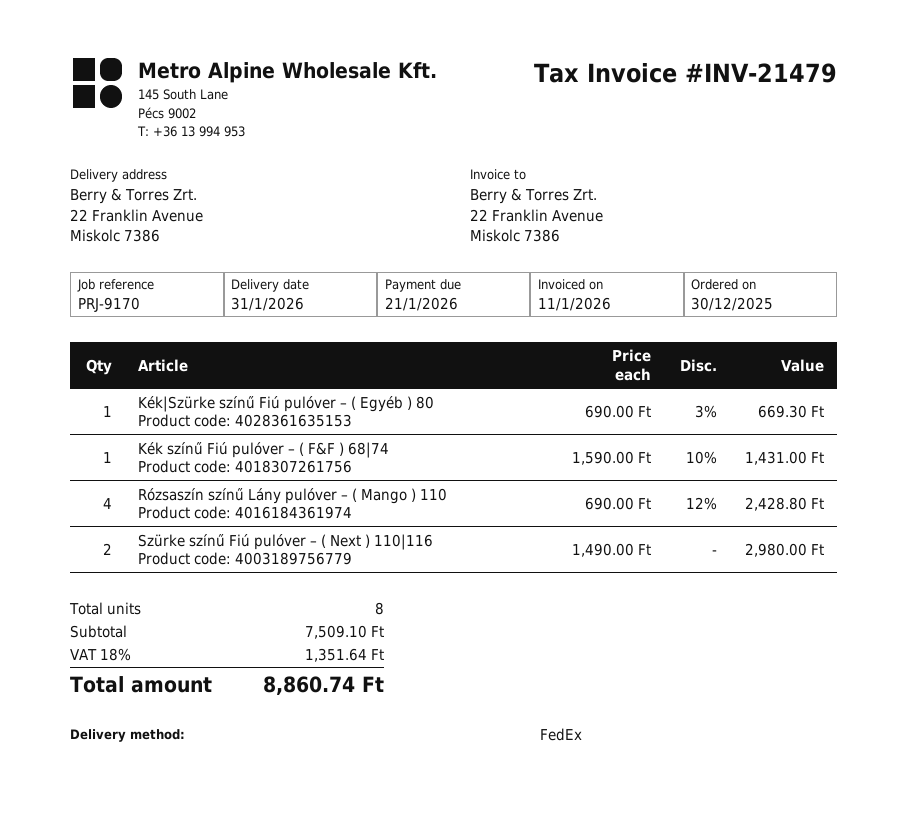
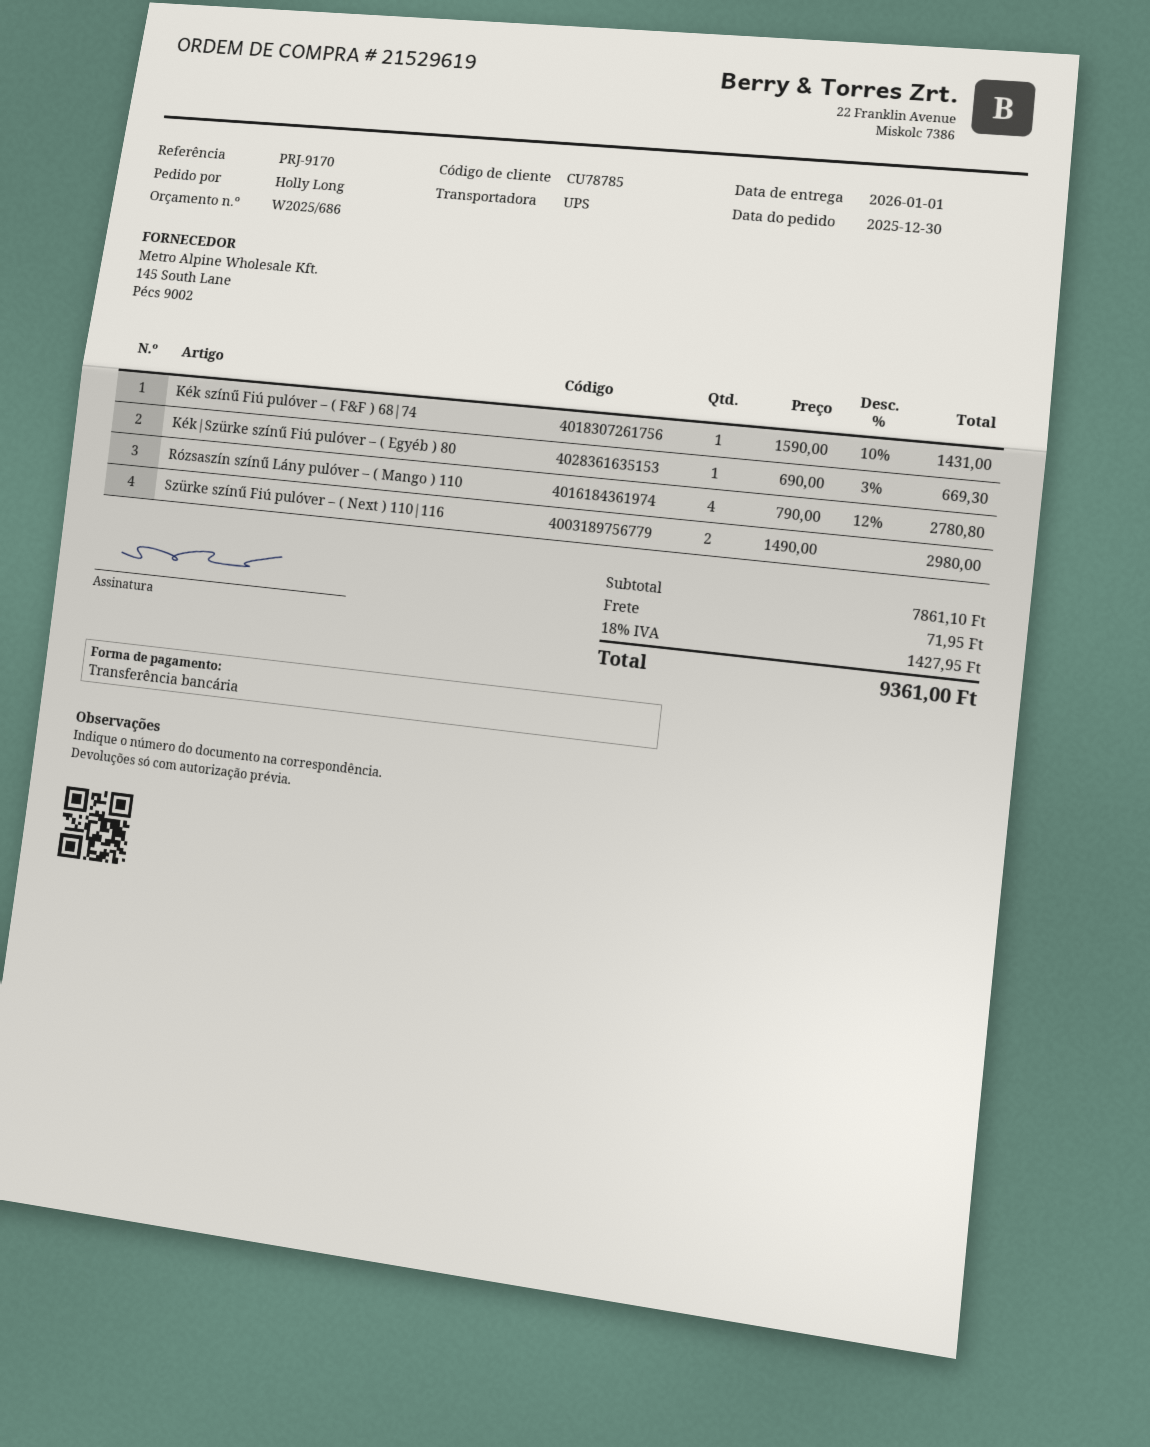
delivery date: 2026-01-31 -> 2026-01-01
shipping method: FedEx -> UPS
Rózsaszín színű Lány pulóver – ( Mango ) 110: 4 x 690.00 - 12% = 2428.80 -> 4 x 790.00 - 12% = 2780.80
subtotal: 7509.10 -> 7861.10
shipping: none -> 71.95
tax: 18% = 1351.64 -> 18% = 1427.95
total: 8860.74 -> 9361.00

